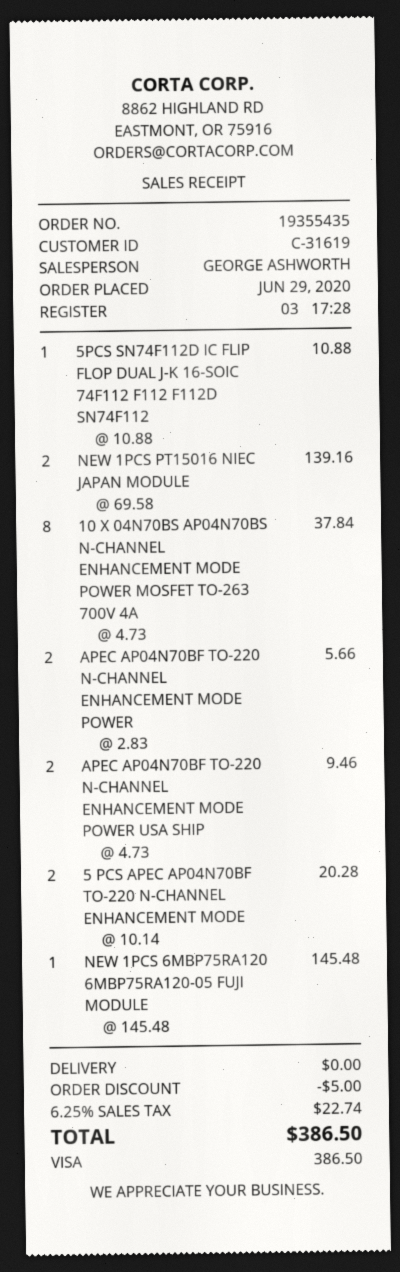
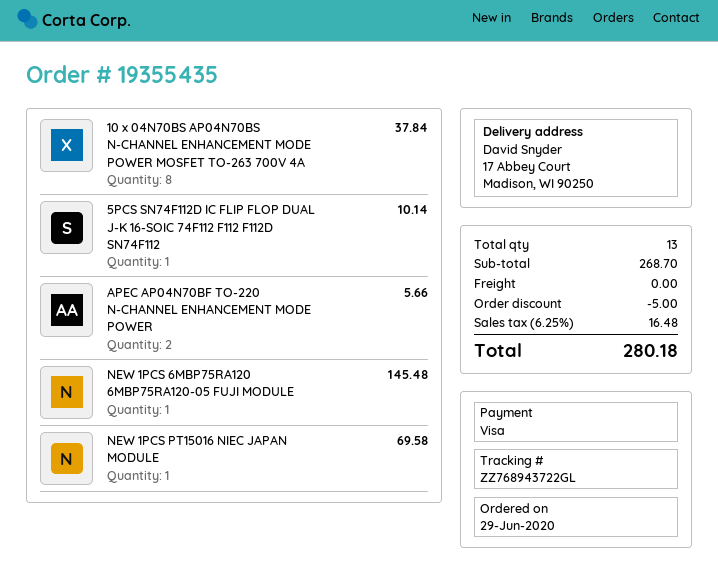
5PCS SN74F112D IC FLIP FLOP DUAL J-K 16-SOIC 74F112 F112 F112D SN74F112: 1 for 10.88 -> 1 for 10.14
NEW 1PCS PT15016 NIEC JAPAN MODULE: 2 for 139.16 -> 1 for 69.58
APEC AP04N70BF TO-220 N-CHANNEL ENHANCEMENT MODE POWER USA SHIP: 2 for 9.46 -> none
5 PCS APEC AP04N70BF TO-220 N-CHANNEL ENHANCEMENT MODE: 2 for 20.28 -> none
tax: 6.25% = 22.74 -> 6.25% = 16.48
total: 386.50 -> 280.18

